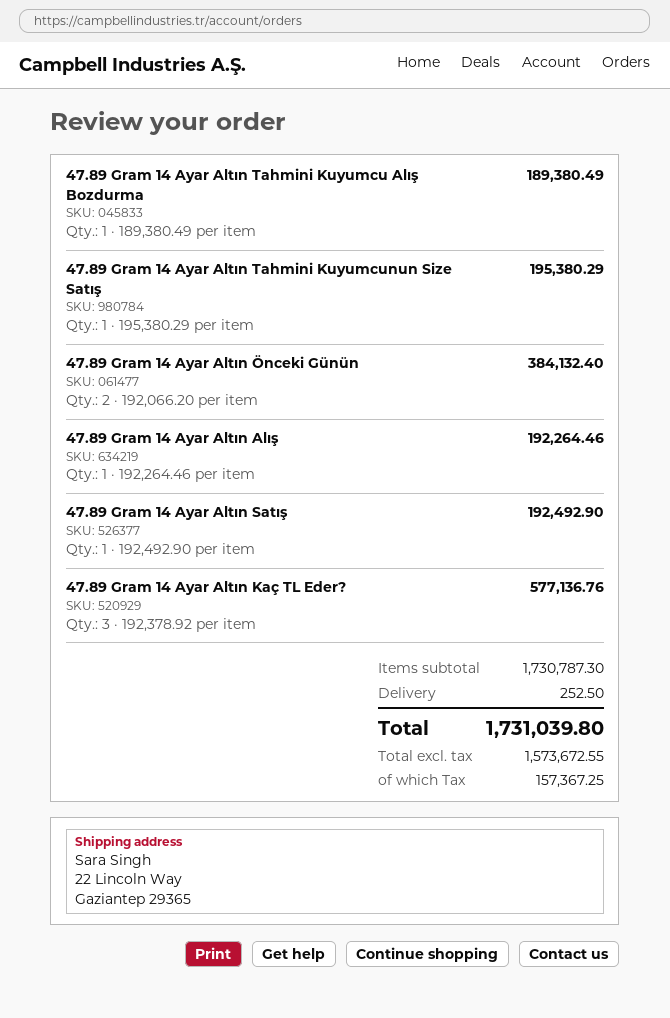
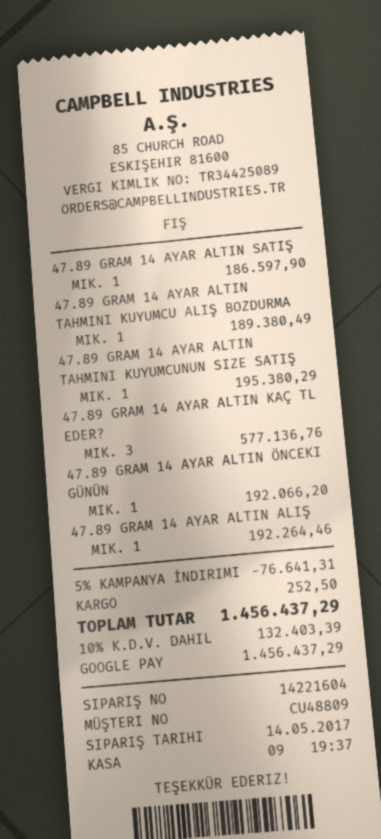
47.89 Gram 14 Ayar Altın Önceki Günün: 2 for 384132.40 -> 1 for 192066.20
47.89 Gram 14 Ayar Altın Satış: 1 for 192492.90 -> 1 for 186597.90
discount: none -> 5% = 76641.31
tax: 157367.25 -> 132403.39
total: 1731039.80 -> 1456437.29

